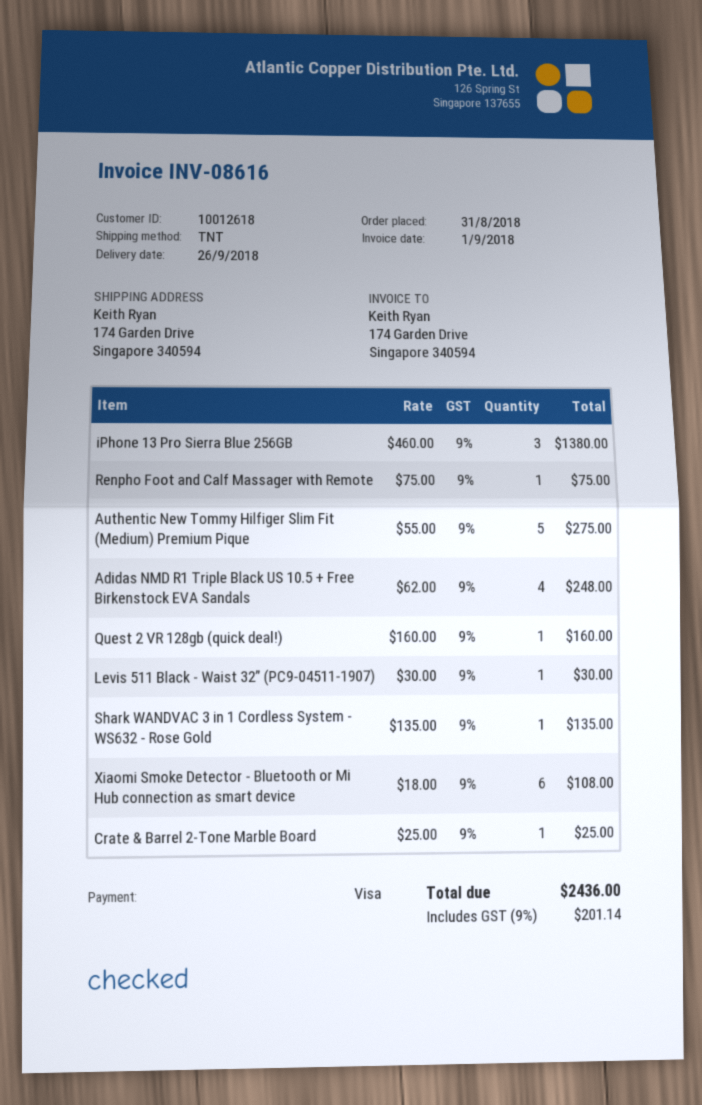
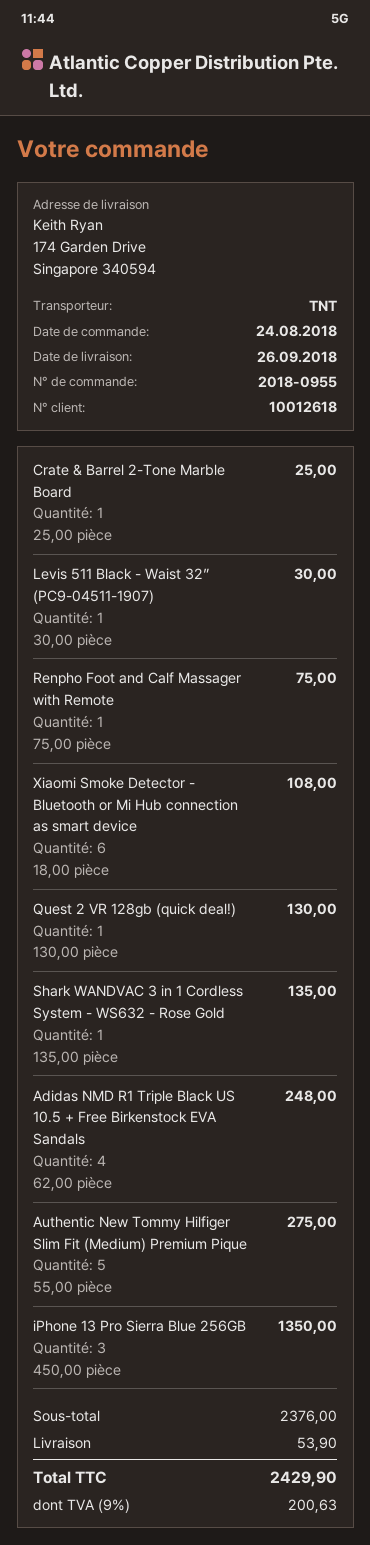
order date: 2018-08-31 -> 2018-08-24
iPhone 13 Pro Sierra Blue 256GB: 3 x 460.00 = 1380.00 -> 3 x 450.00 = 1350.00
Quest 2 VR 128gb (quick deal!): 1 x 160.00 = 160.00 -> 1 x 130.00 = 130.00
shipping: none -> 53.90
tax: 9% = 201.14 -> 9% = 200.63
total: 2436.00 -> 2429.90

